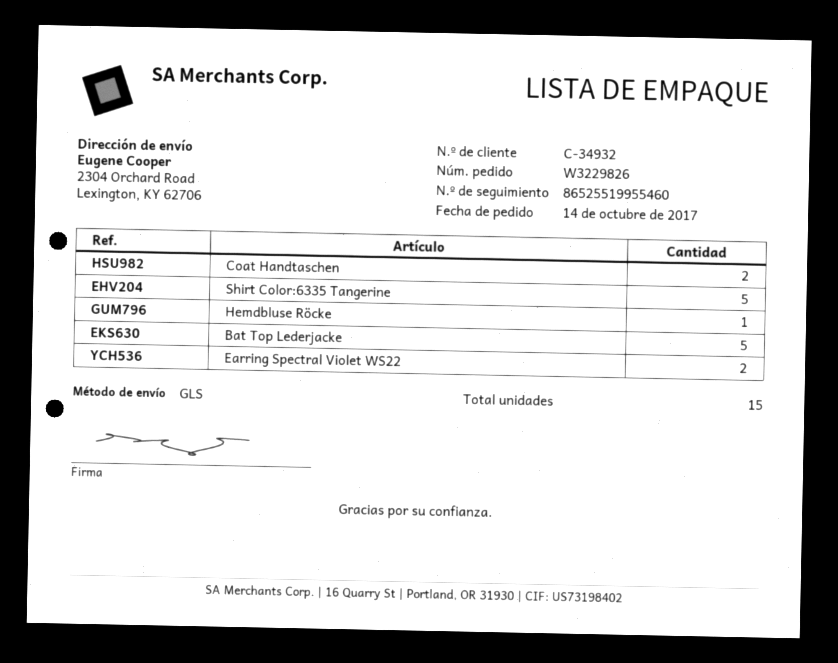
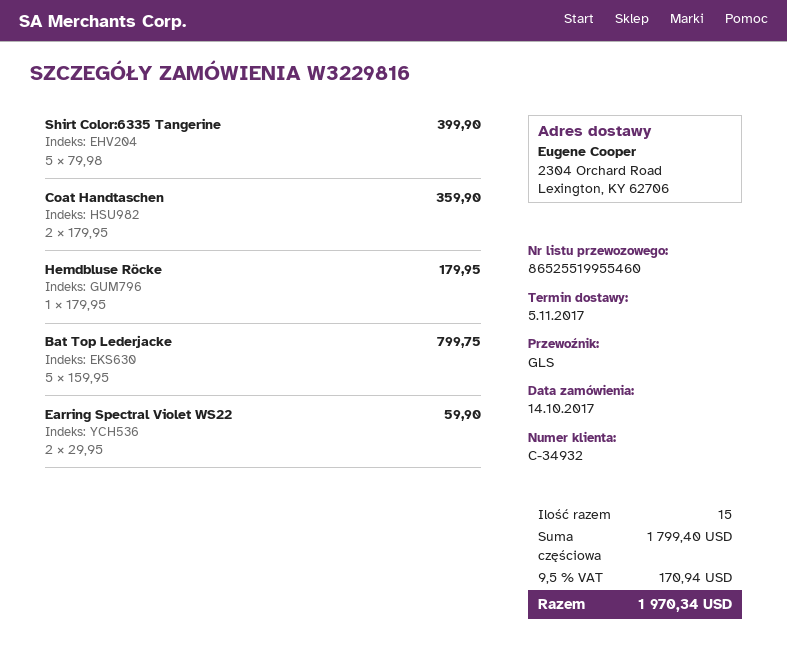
order number: W3229826 -> W3229816

